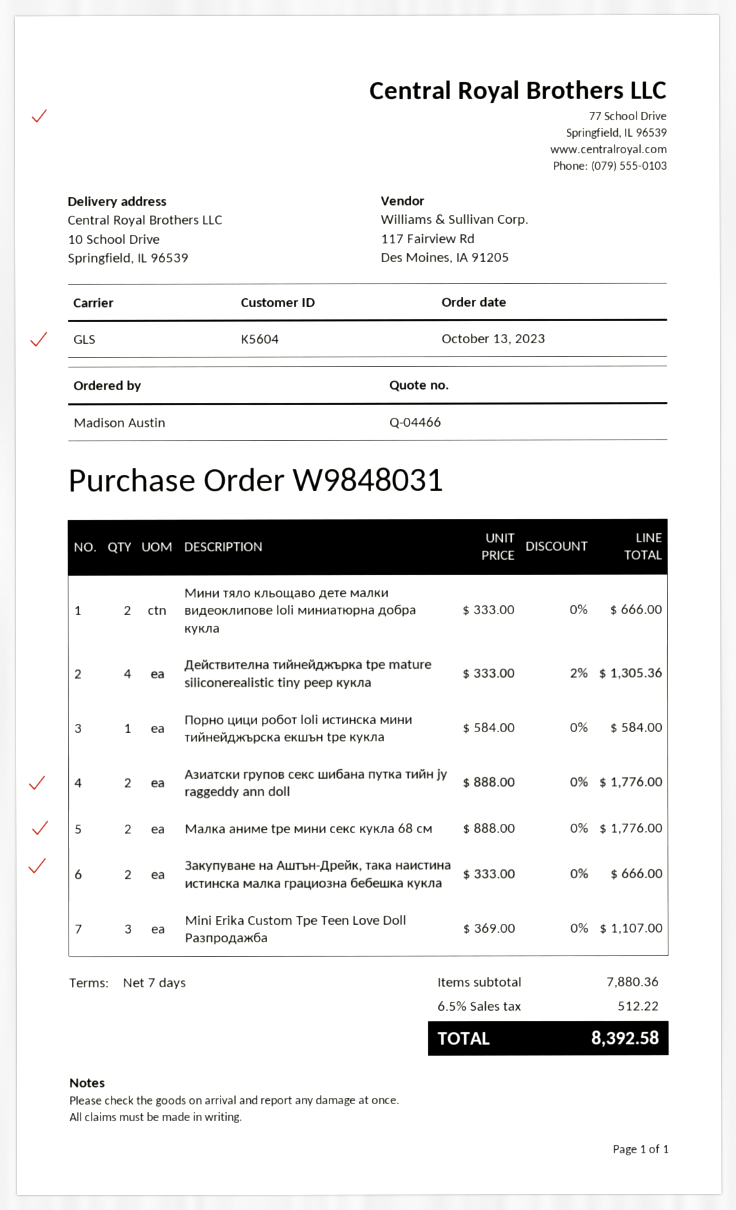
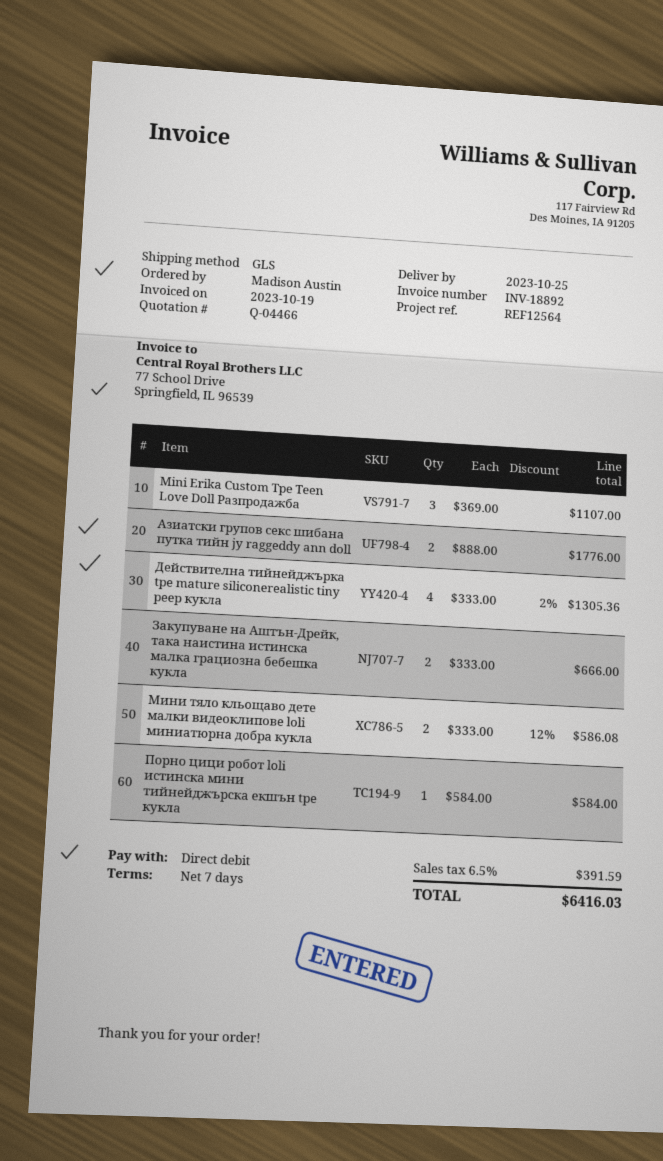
Мини тяло кльощаво дете малки видеоклипове loli миниатюрна добра кукла: 2 x 333.00 = 666.00 -> 2 x 333.00 - 12% = 586.08
Малка аниме tpe мини секс кукла 68 см: 2 x 888.00 = 1776.00 -> none
tax: 6.5% = 512.22 -> 6.5% = 391.59
total: 8392.58 -> 6416.03

